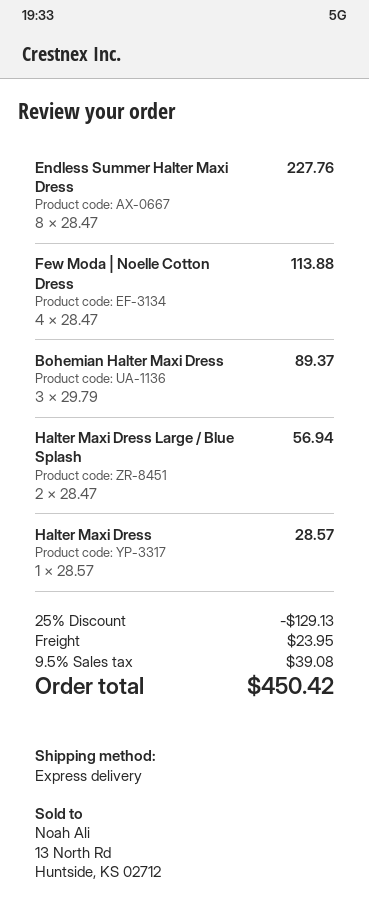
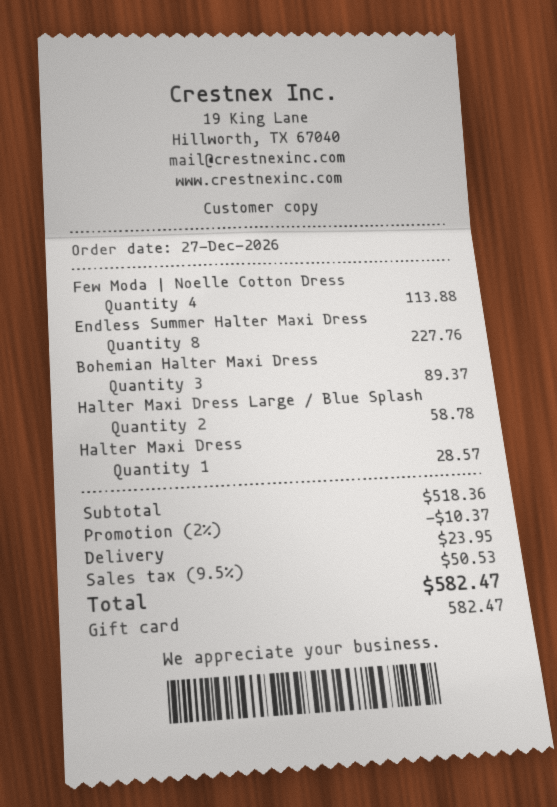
Halter Maxi Dress Large / Blue Splash: 2 for 56.94 -> 2 for 58.78
discount: 25% = 129.13 -> 2% = 10.37
tax: 9.5% = 39.08 -> 9.5% = 50.53
total: 450.42 -> 582.47

